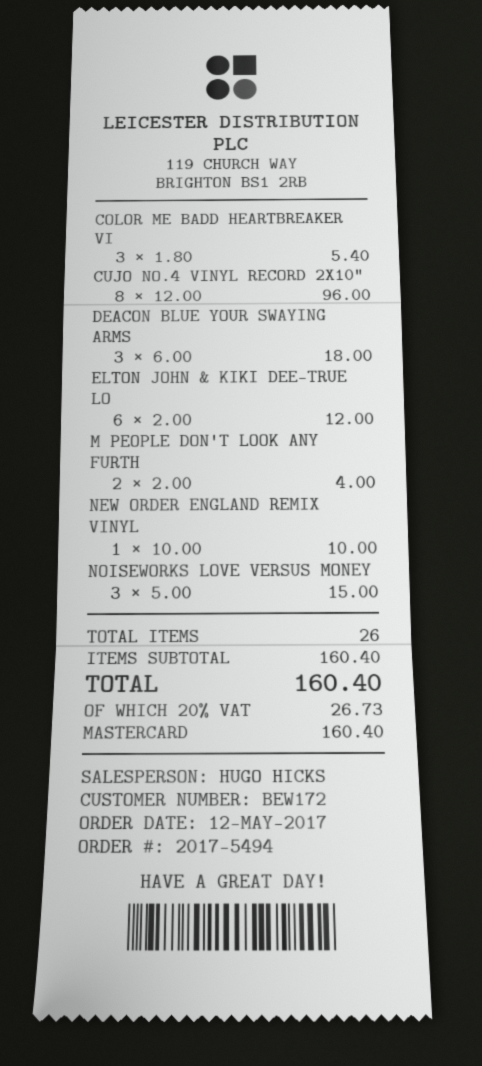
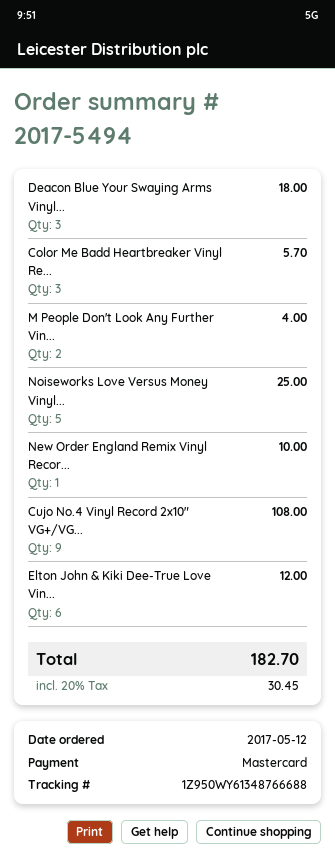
COLOR ME BADD HEARTBREAKER VI: 3 for 5.40 -> 3 for 5.70
CUJO NO.4 VINYL RECORD 2X10": 8 for 96.00 -> 9 for 108.00
NOISEWORKS LOVE VERSUS MONEY: 3 for 15.00 -> 5 for 25.00
tax: 20% = 26.73 -> 20% = 30.45
total: 160.40 -> 182.70

